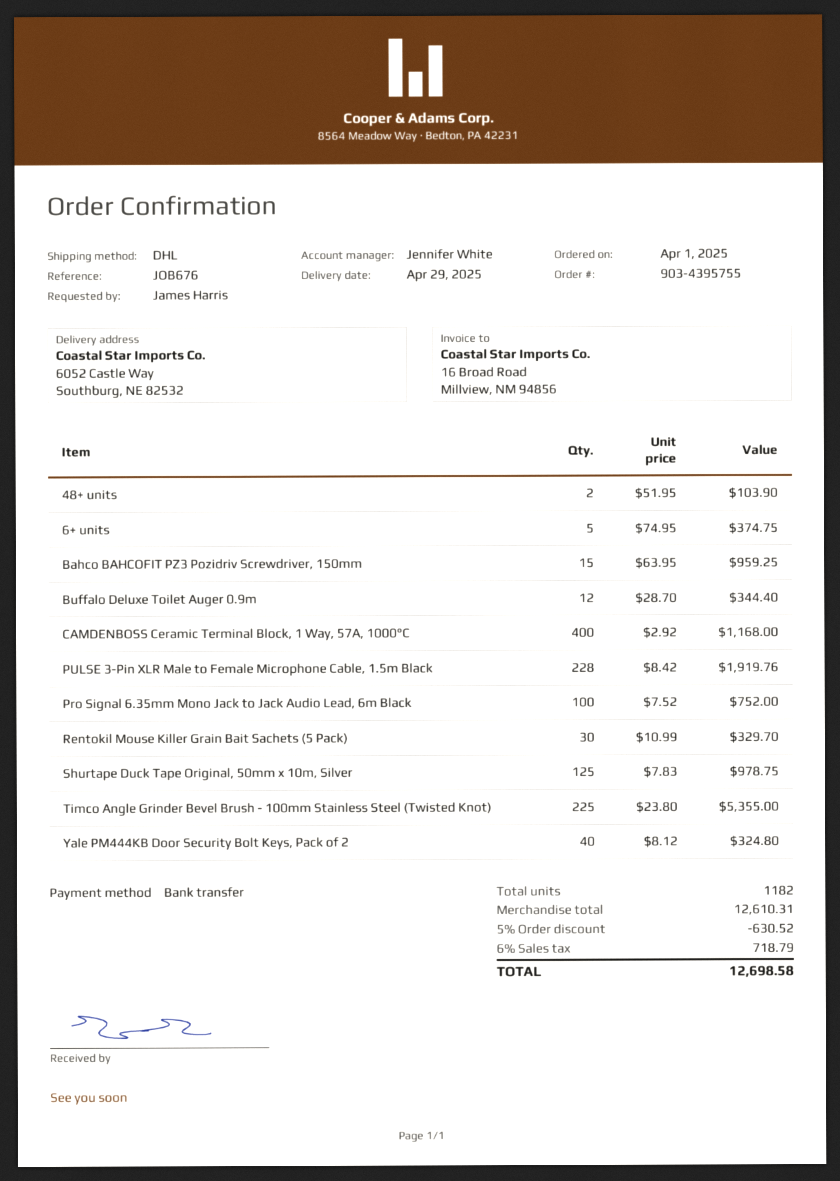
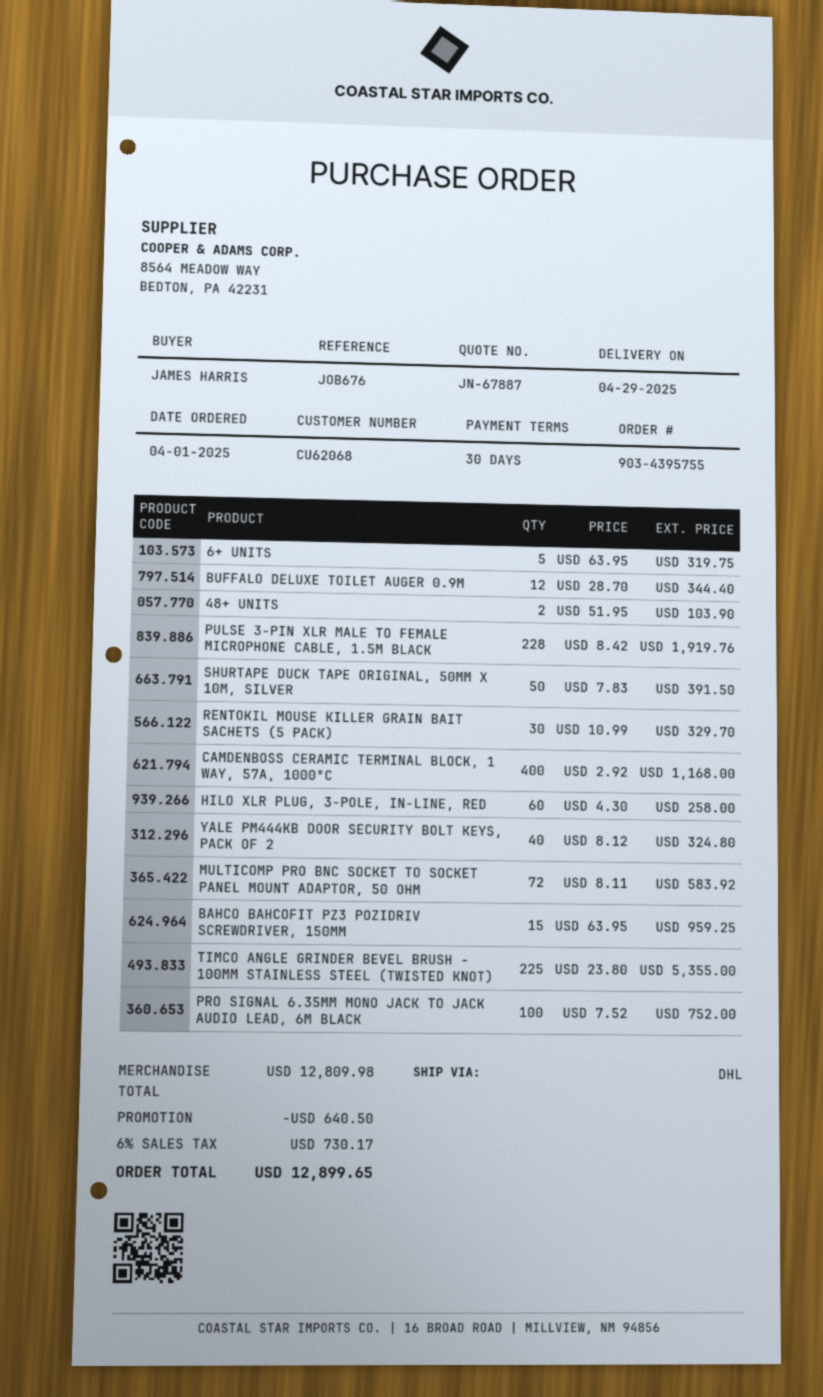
6+ units: 5 x 74.95 = 374.75 -> 5 x 63.95 = 319.75
Shurtape Duck Tape Original, 50mm x 10m, Silver: 125 x 7.83 = 978.75 -> 50 x 7.83 = 391.50
HILO XLR PLUG, 3-POLE, IN-LINE, RED: none -> 60 x 4.30 = 258.00
MULTICOMP PRO BNC SOCKET TO SOCKET PANEL MOUNT ADAPTOR, 50 OHM: none -> 72 x 8.11 = 583.92
subtotal: 12610.31 -> 12809.98
discount: 630.52 -> 640.50
tax: 6% = 718.79 -> 6% = 730.17
total: 12698.58 -> 12899.65

